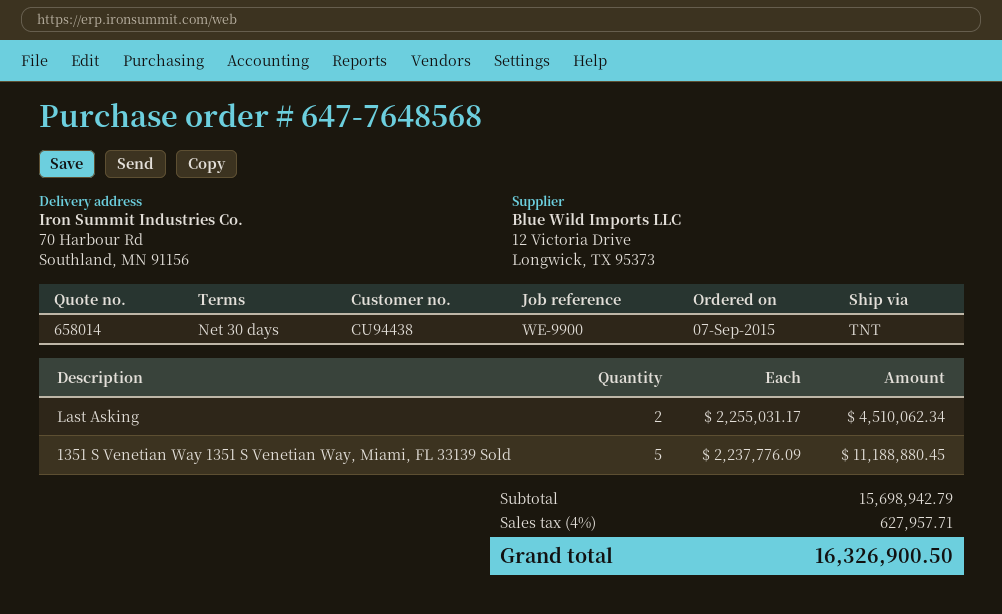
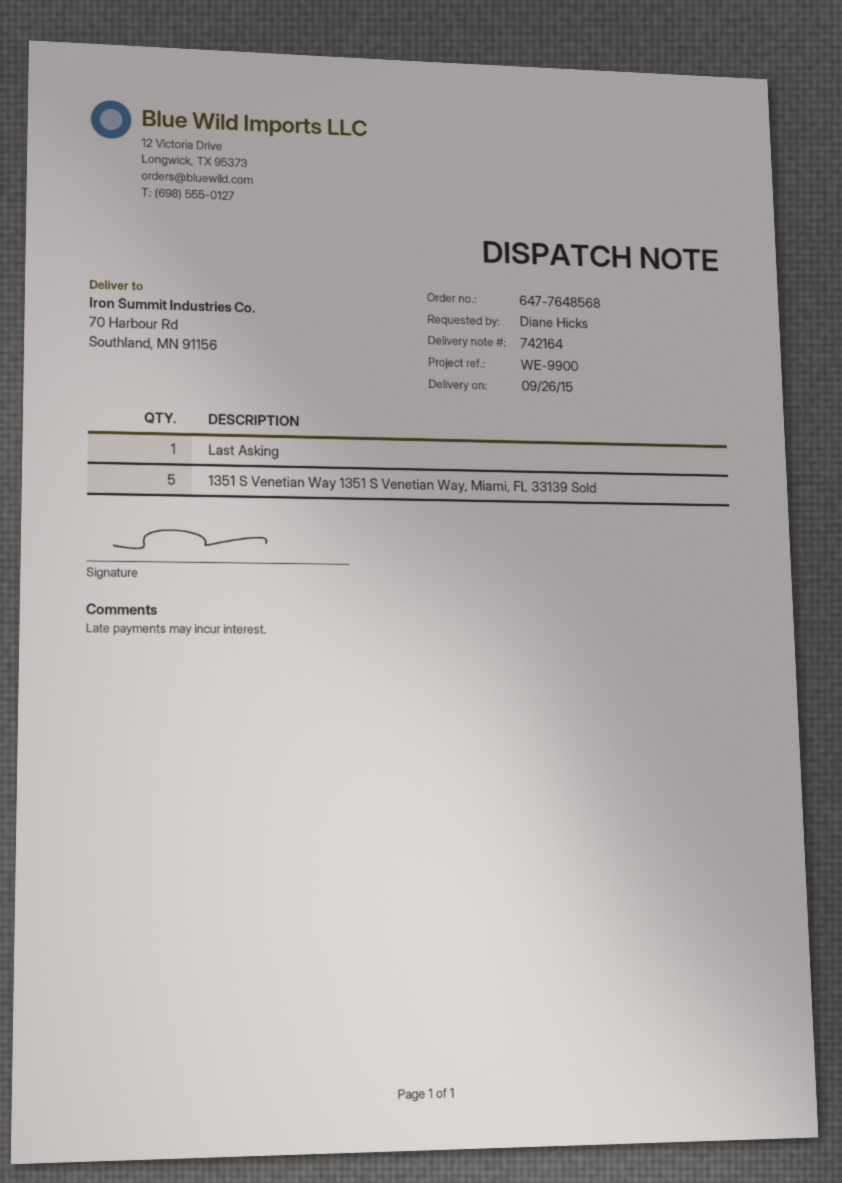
Last Asking: 2 -> 1

